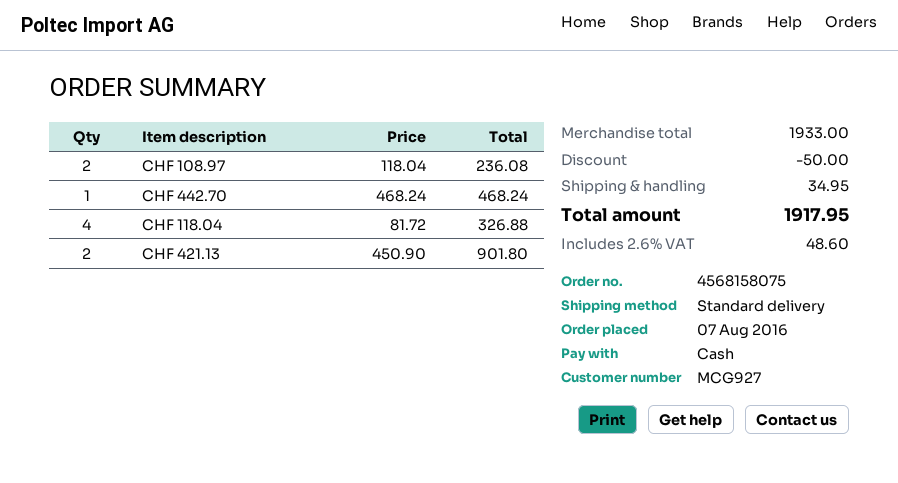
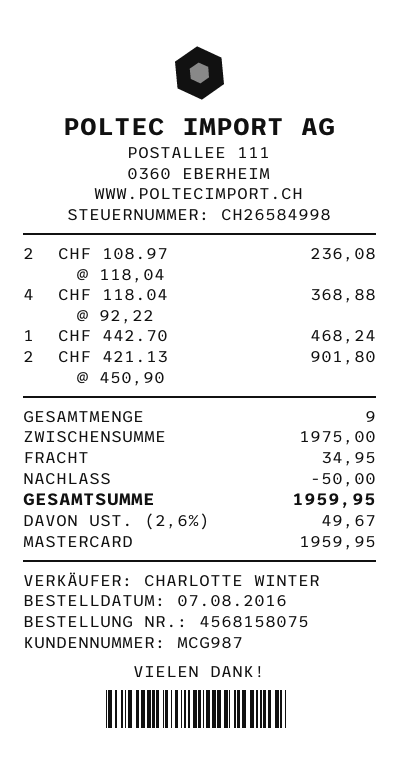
customer number: MCG927 -> MCG987
payment method: cash -> Mastercard
CHF 118.04: 4 x 81.72 = 326.88 -> 4 x 92.22 = 368.88
subtotal: 1933.00 -> 1975.00
tax: 2.6% = 48.60 -> 2.6% = 49.67
total: 1917.95 -> 1959.95

